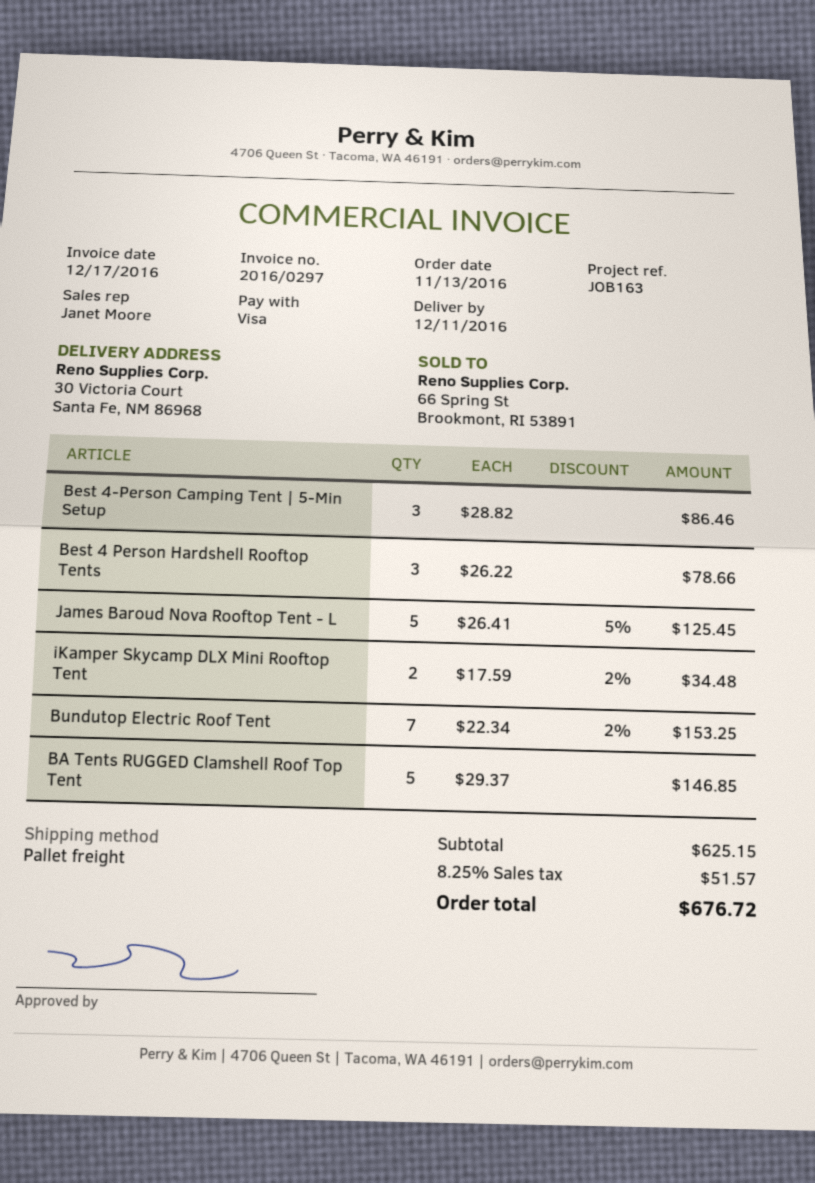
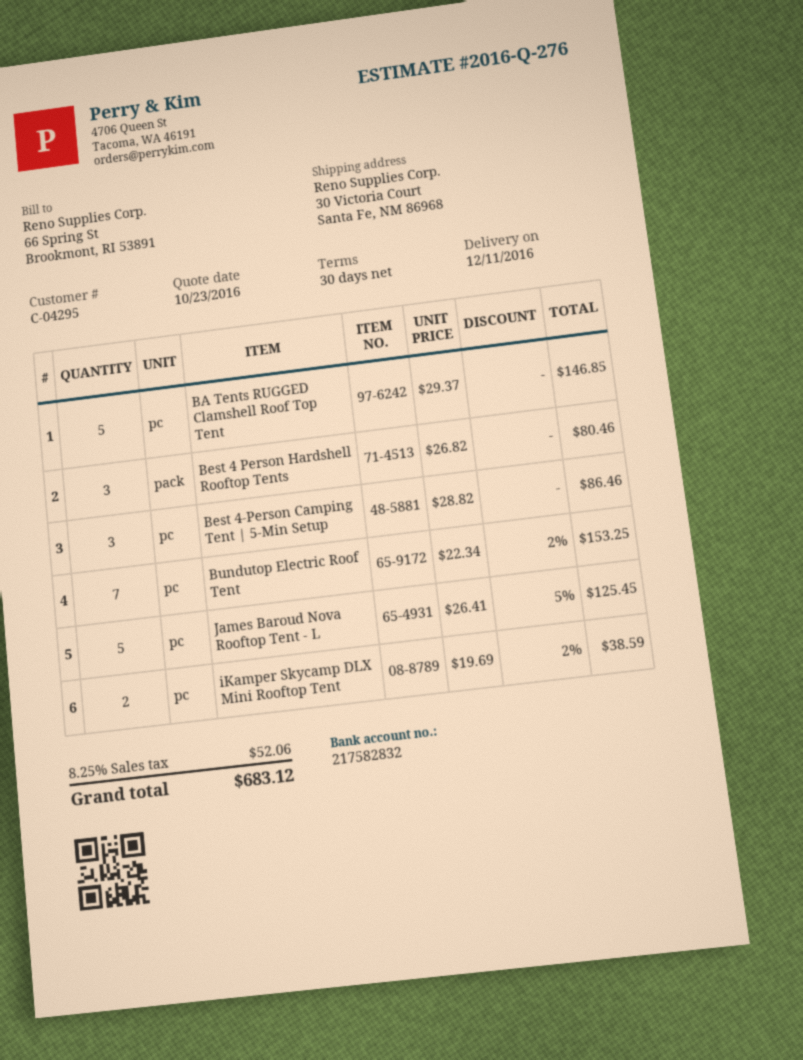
Best 4 Person Hardshell Rooftop Tents: 3 x 26.22 = 78.66 -> 3 x 26.82 = 80.46
iKamper Skycamp DLX Mini Rooftop Tent: 2 x 17.59 - 2% = 34.48 -> 2 x 19.69 - 2% = 38.59
tax: 8.25% = 51.57 -> 8.25% = 52.06
total: 676.72 -> 683.12

